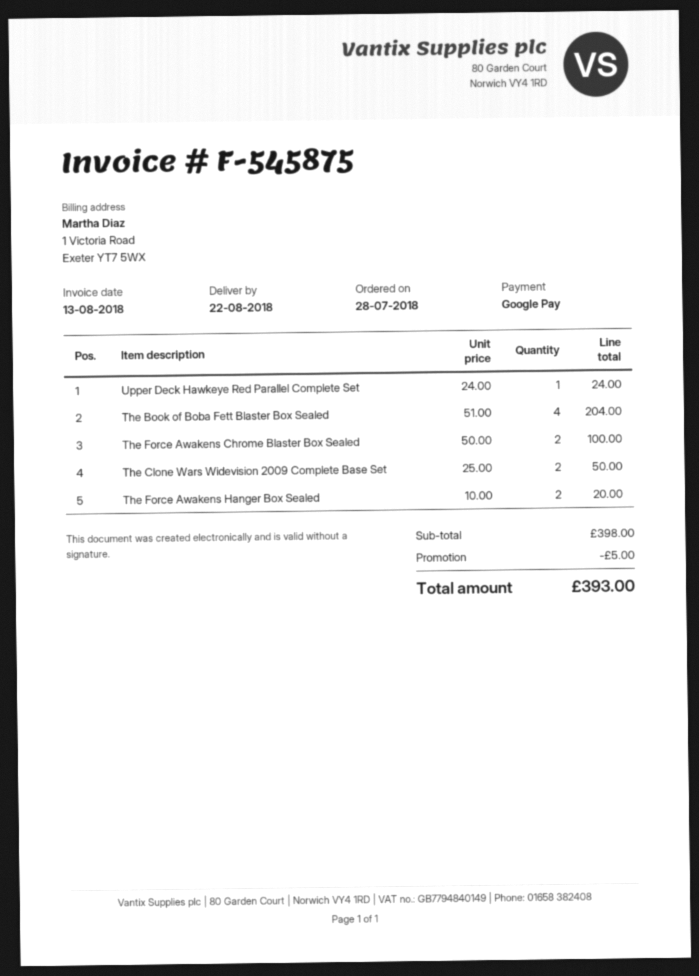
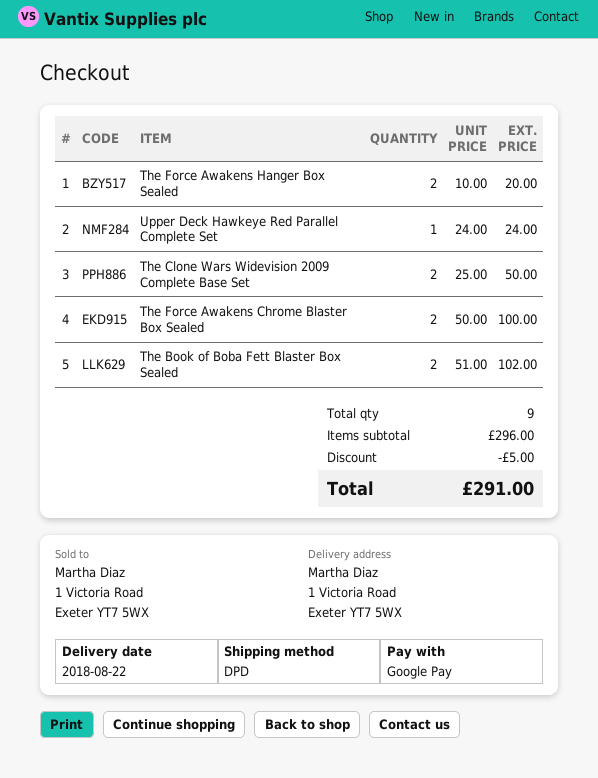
The Book of Boba Fett Blaster Box Sealed: 4 x 51.00 = 204.00 -> 2 x 51.00 = 102.00
subtotal: 398.00 -> 296.00
total: 393.00 -> 291.00

